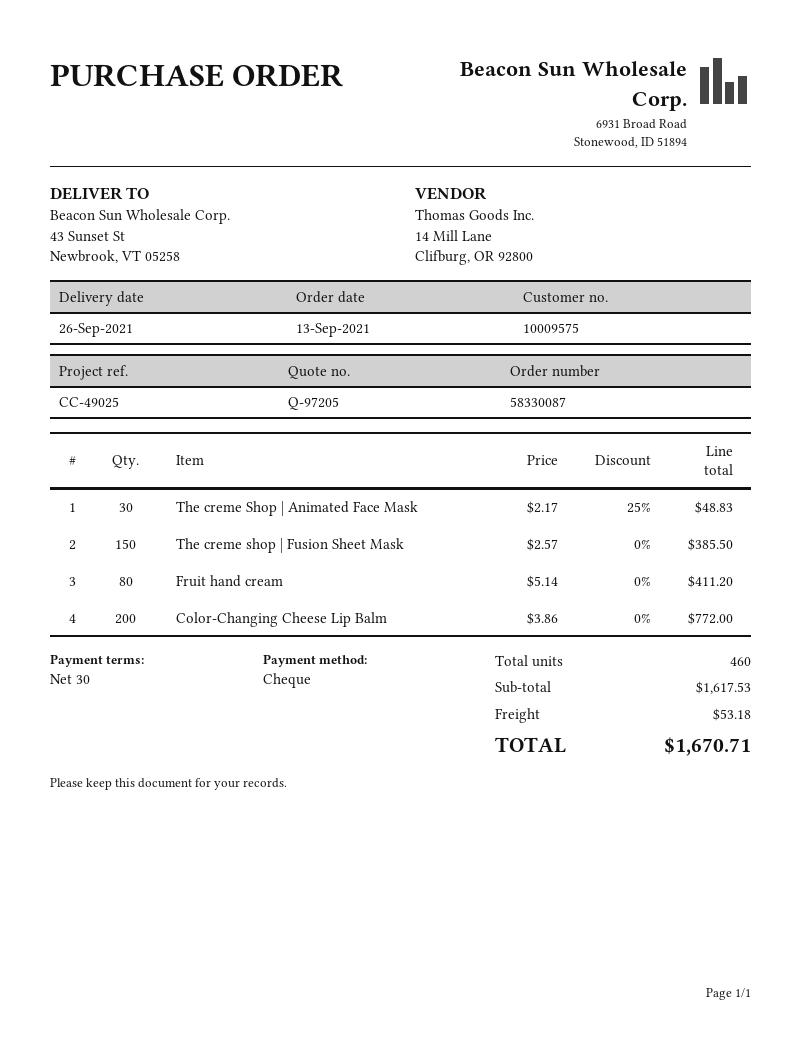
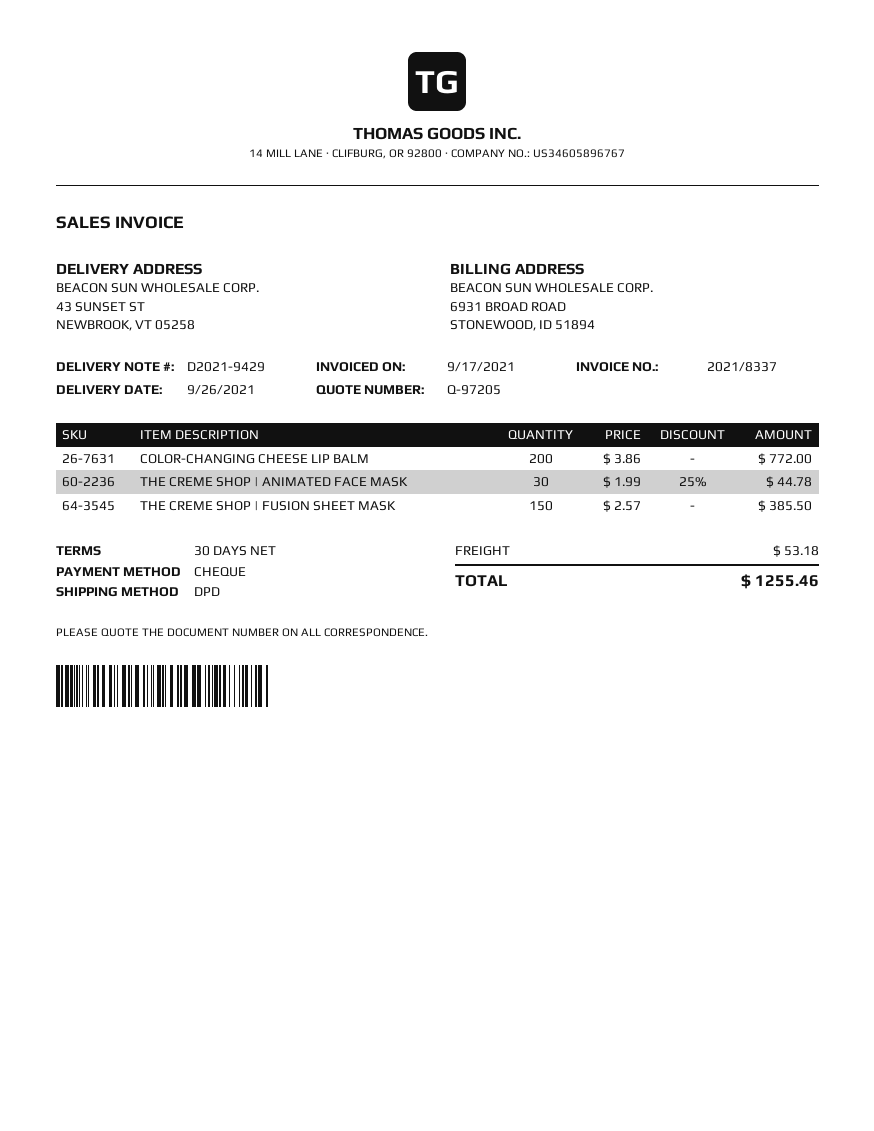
The creme Shop | Animated Face Mask: 30 x 2.17 - 25% = 48.83 -> 30 x 1.99 - 25% = 44.78
Fruit hand cream: 80 x 5.14 = 411.20 -> none
total: 1670.71 -> 1255.46

